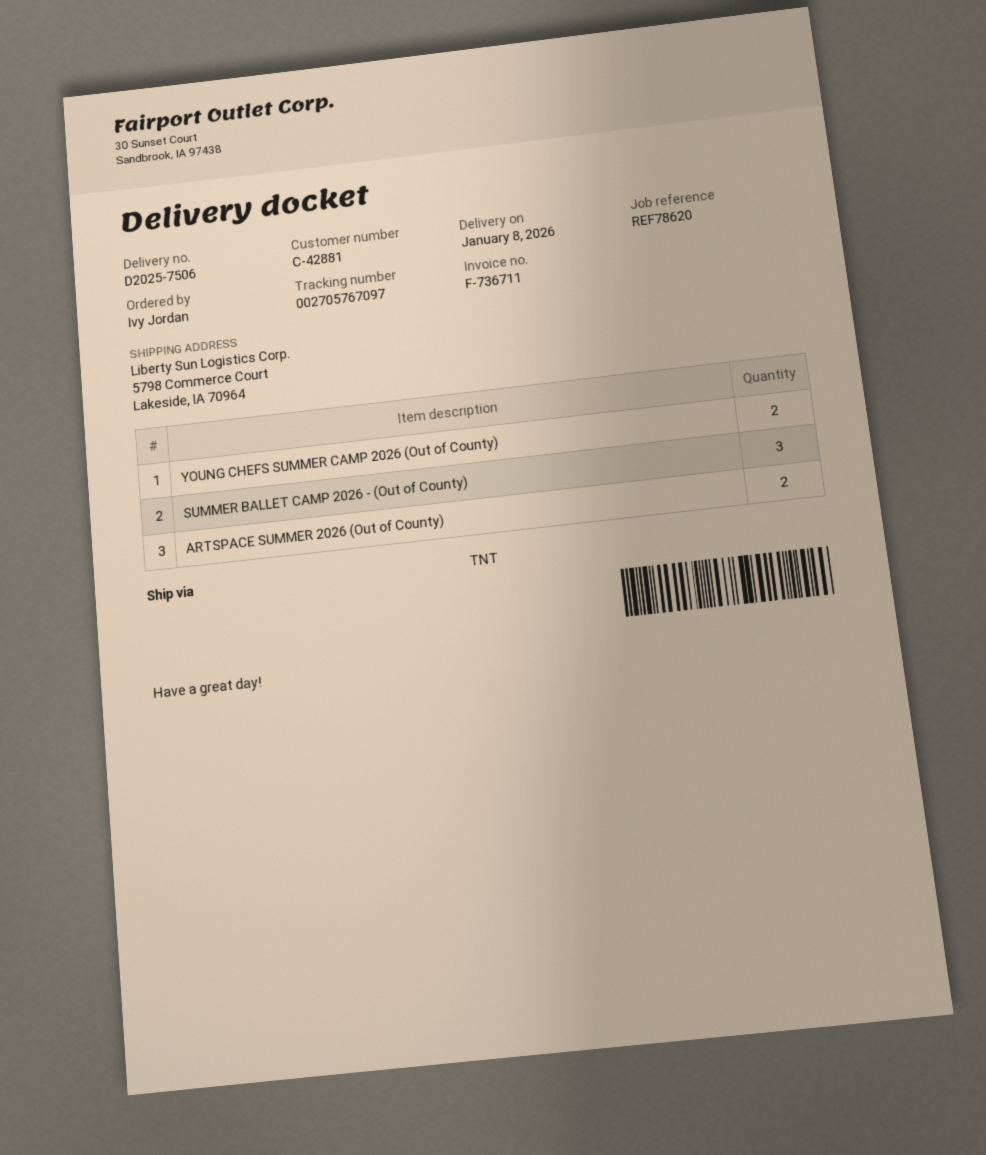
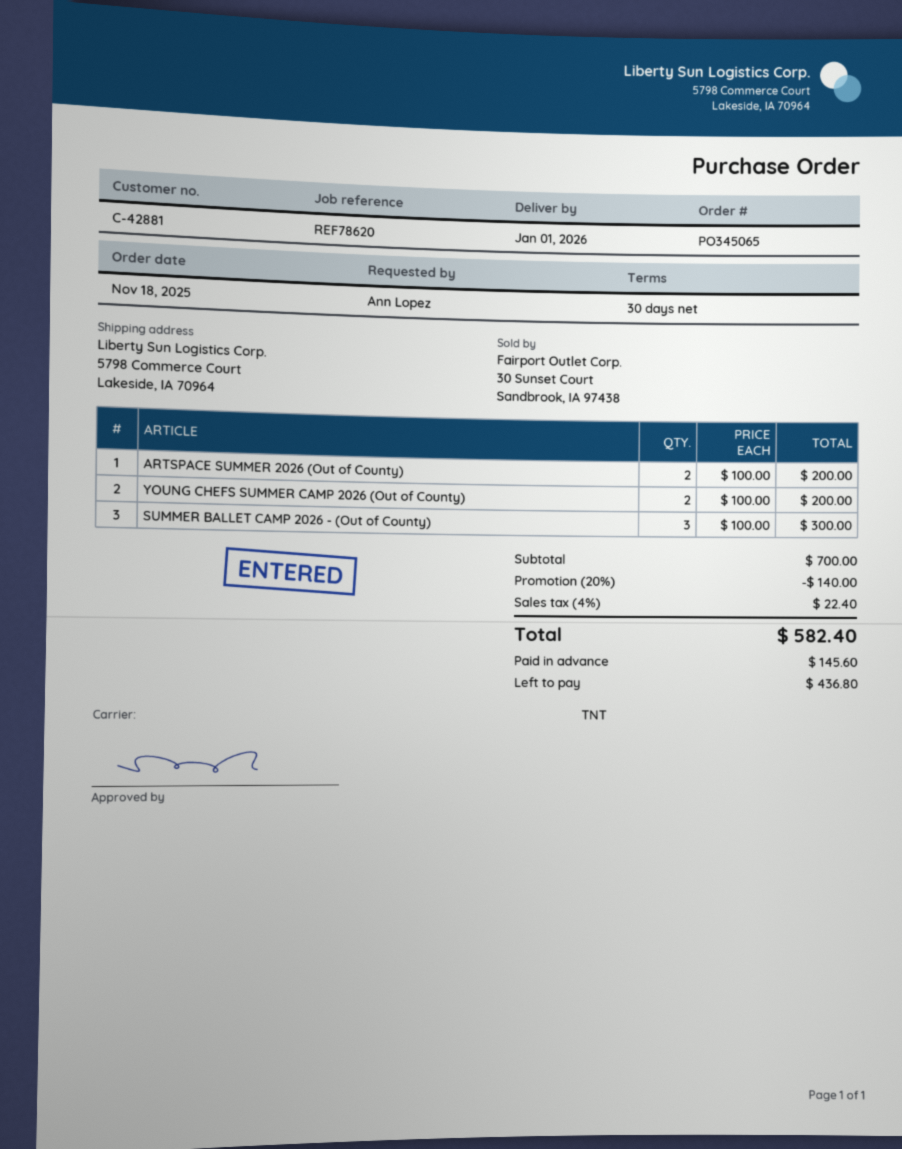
delivery date: 2026-01-08 -> 2026-01-01
ordered by: Ivy Jordan -> Ann Lopez

